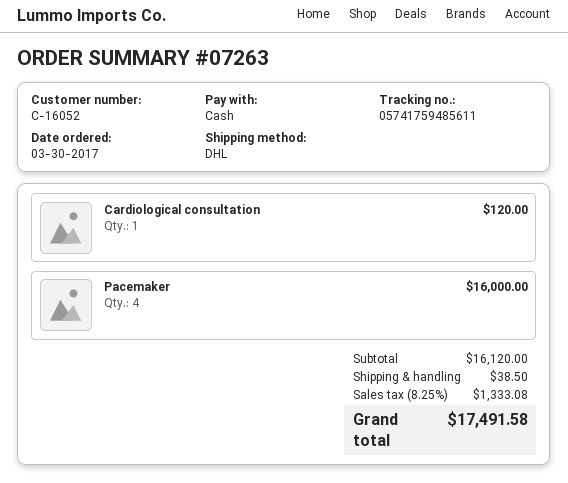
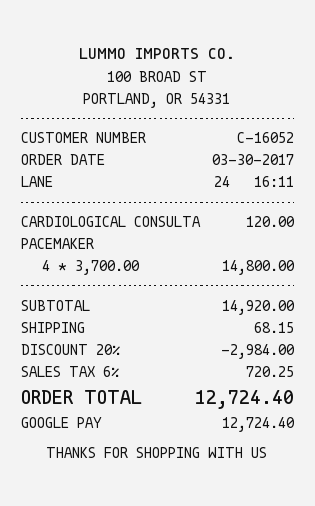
payment method: cash -> Google Pay
Pacemaker: 4 for 16000.00 -> 4 for 14800.00
subtotal: 16120.00 -> 14920.00
discount: none -> 20% = 2984.00
shipping: 38.50 -> 68.15
tax: 8.25% = 1333.08 -> 6% = 720.25
total: 17491.58 -> 12724.40

